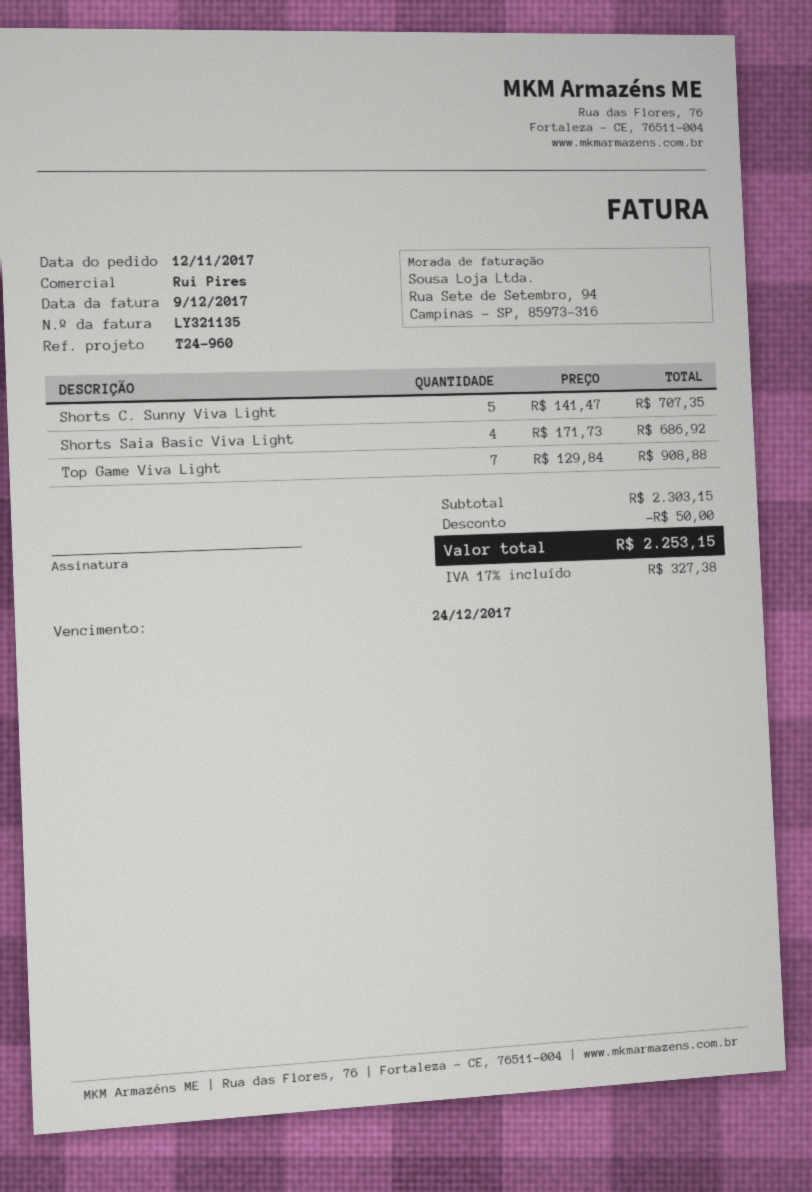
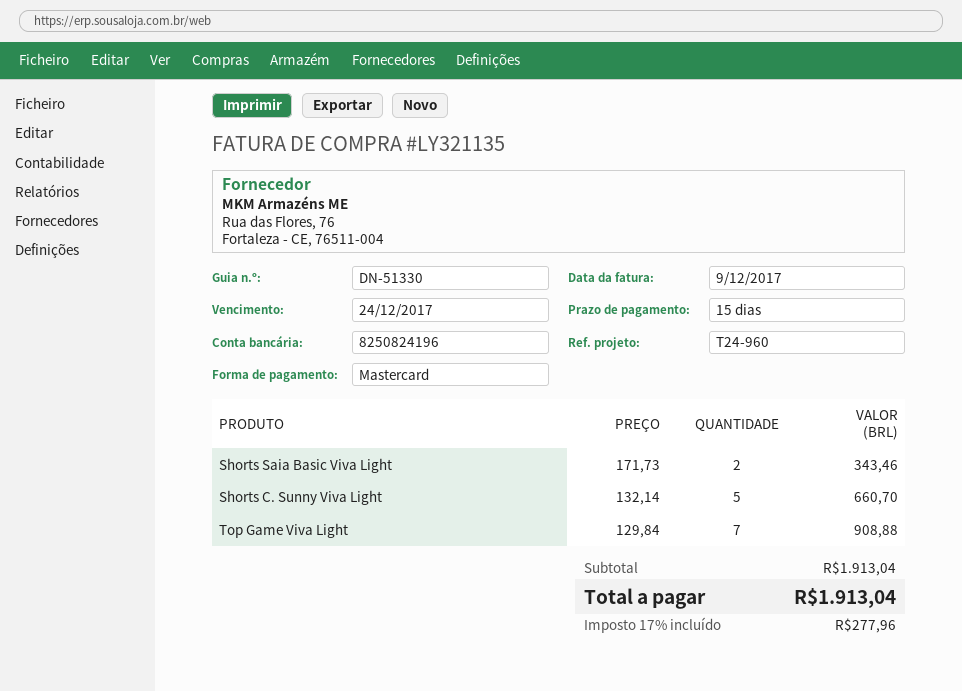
Shorts C. Sunny Viva Light: 5 x 141.47 = 707.35 -> 5 x 132.14 = 660.70
Shorts Saia Basic Viva Light: 4 x 171.73 = 686.92 -> 2 x 171.73 = 343.46
subtotal: 2303.15 -> 1913.04
discount: 50.00 -> none
tax: 17% = 327.38 -> 17% = 277.96
total: 2253.15 -> 1913.04

